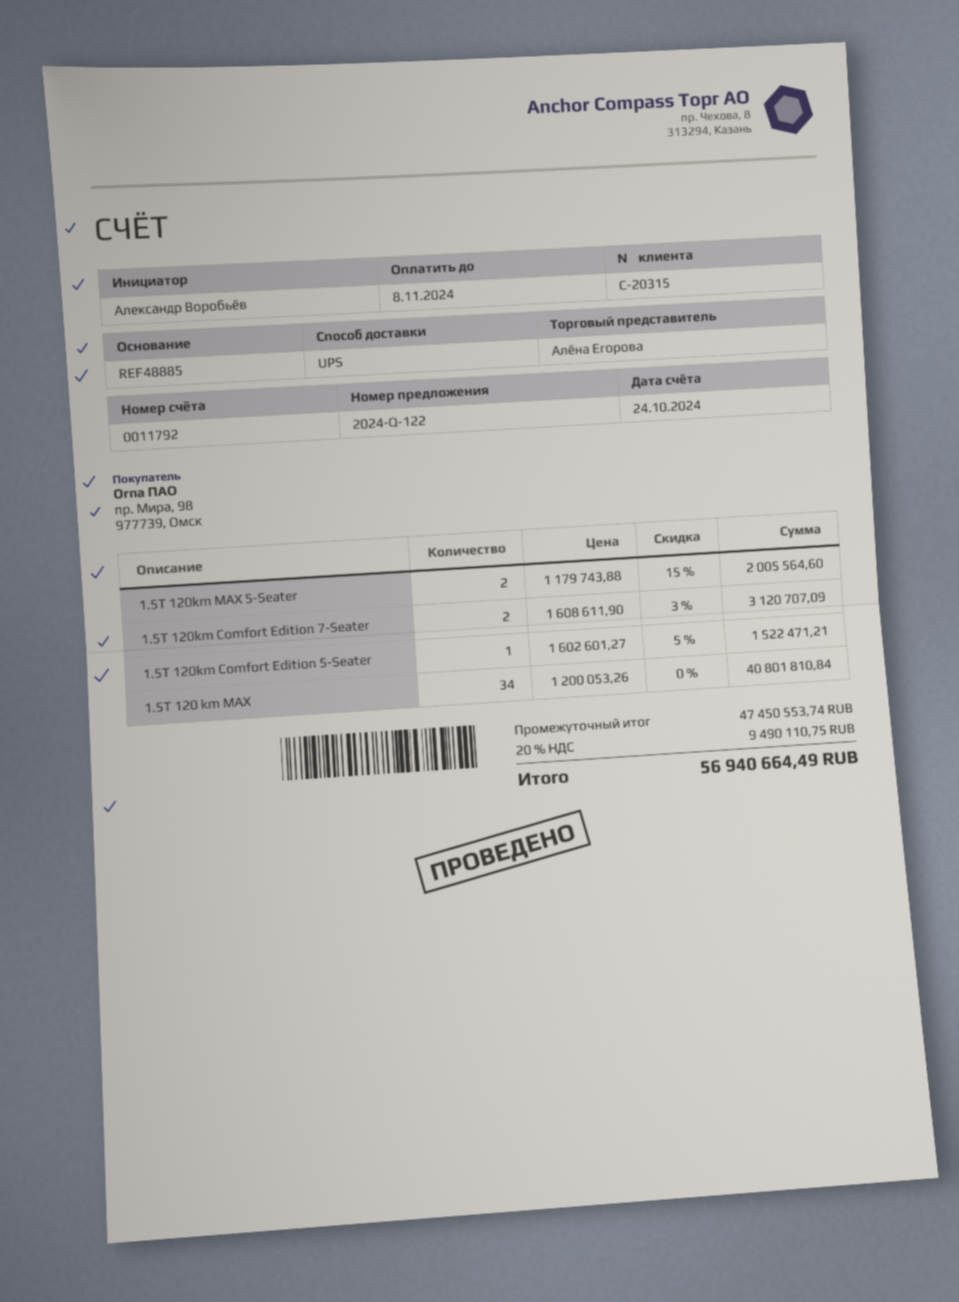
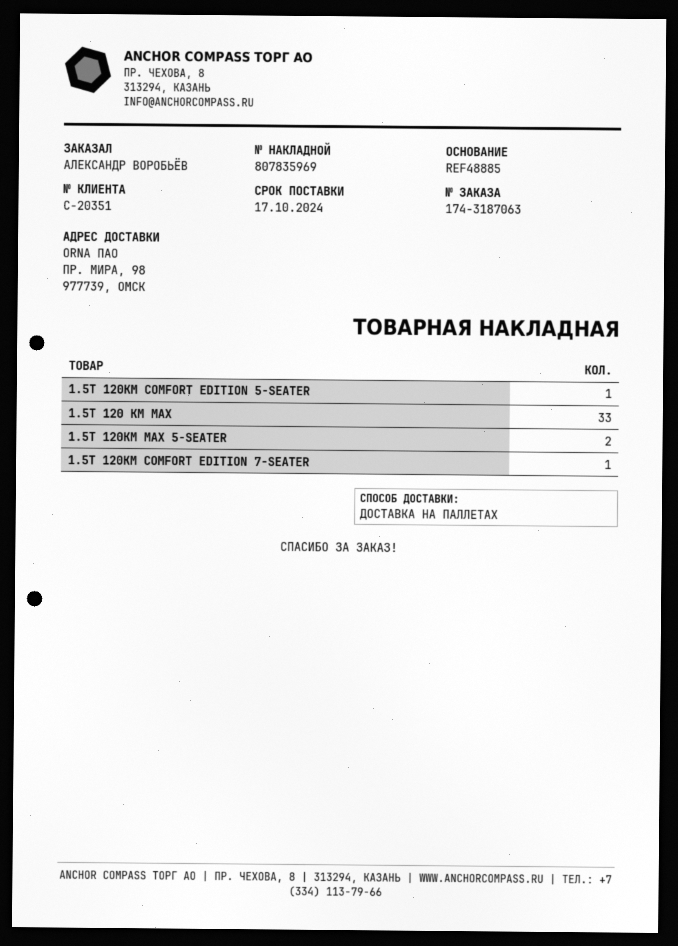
customer number: C-20315 -> C-20351
shipping method: UPS -> pallet freight
1.5T 120km Comfort Edition 7-Seater: 2 -> 1
1.5T 120 km MAX: 34 -> 33

